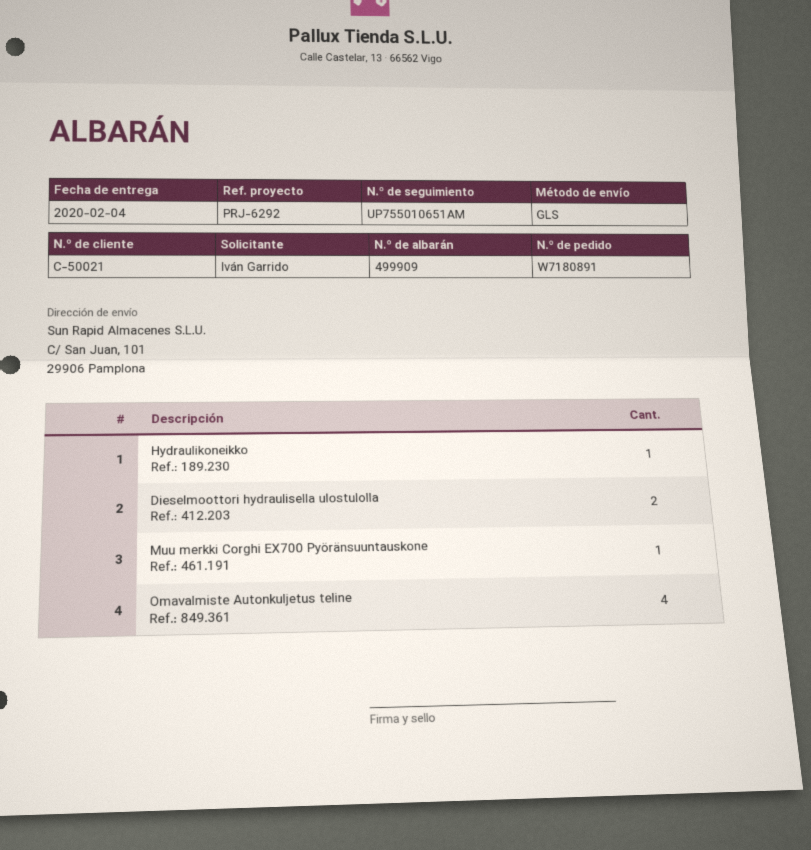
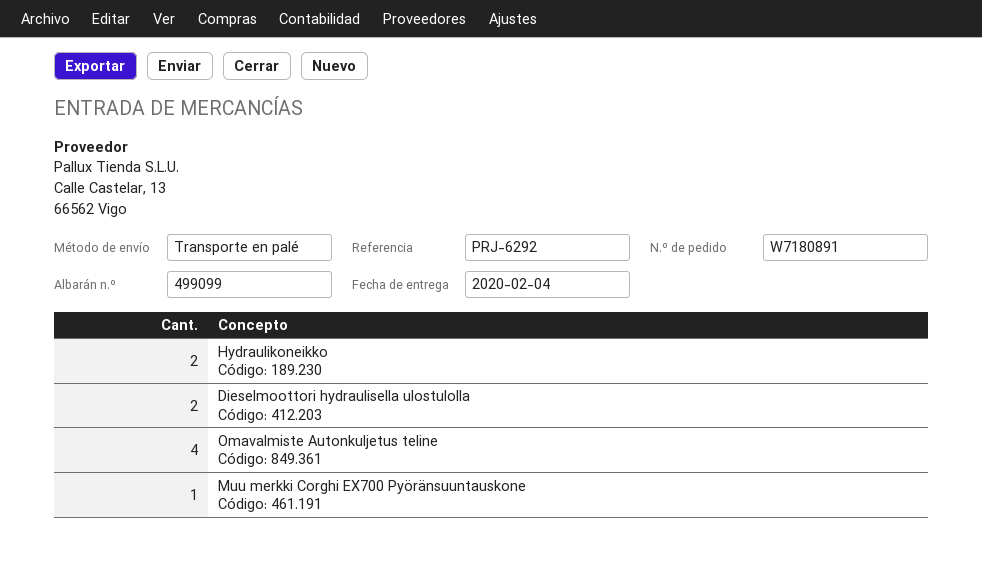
delivery note number: 499909 -> 499099
shipping method: GLS -> pallet freight
Hydraulikoneikko: 1 -> 2

